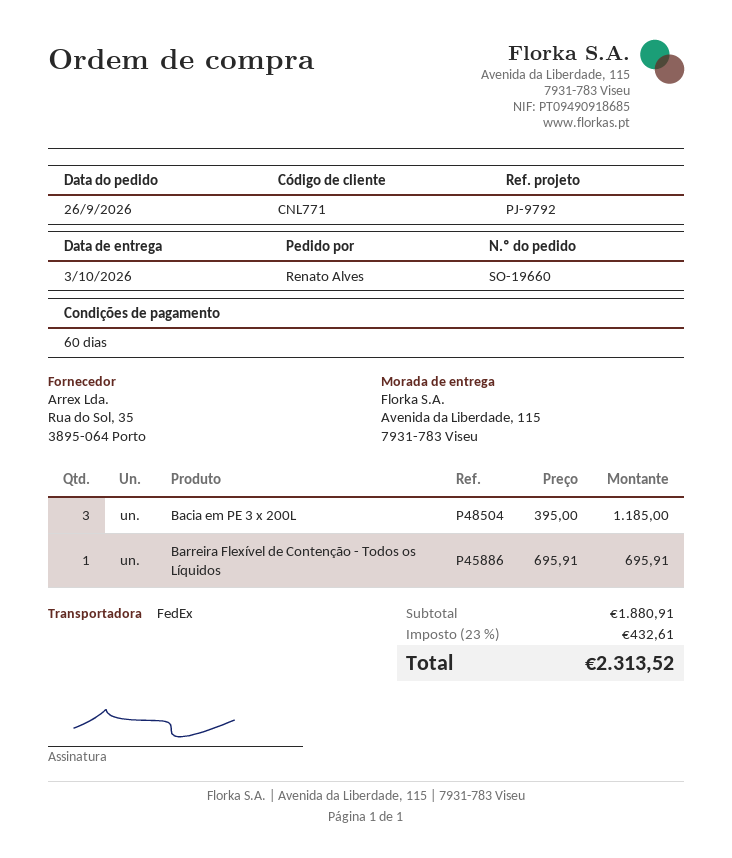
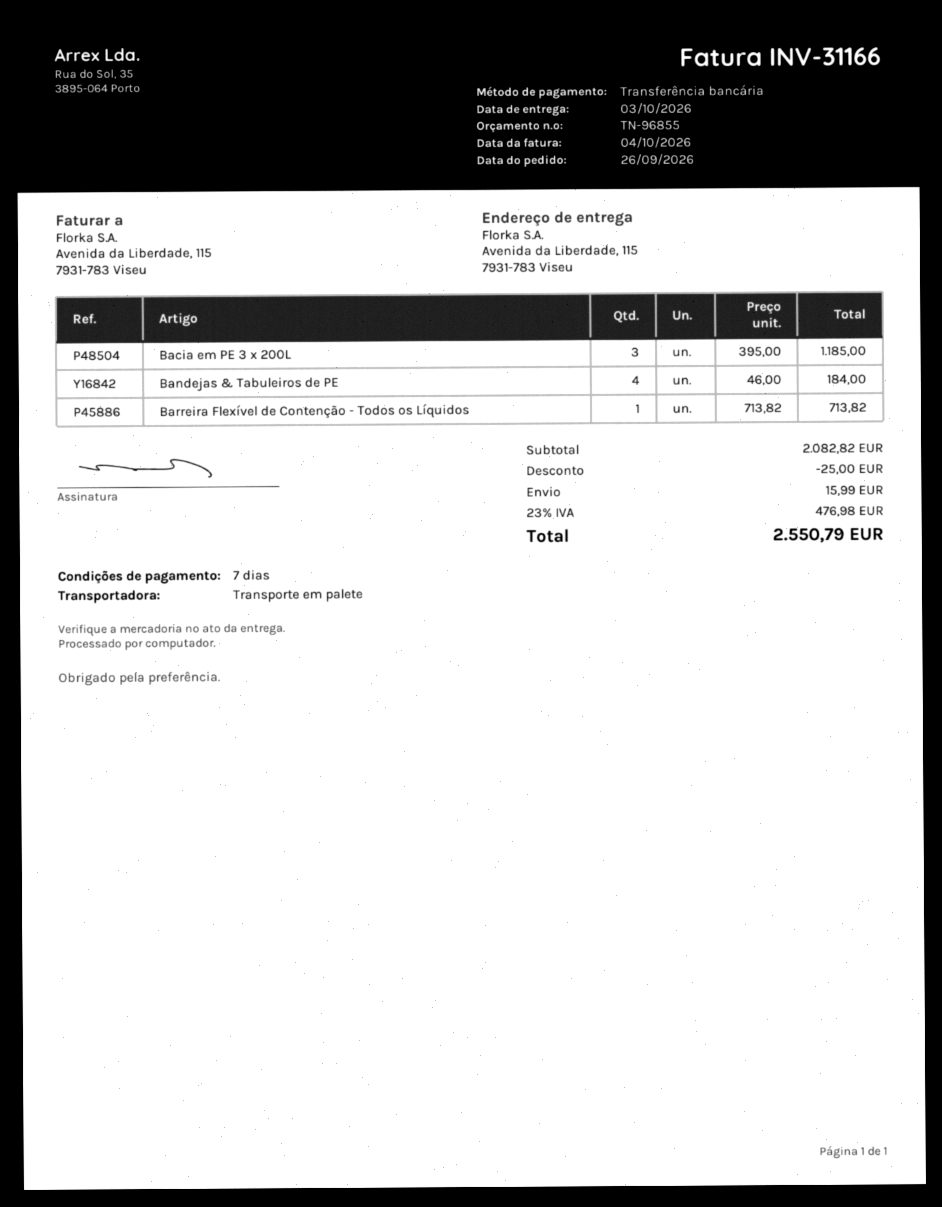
payment terms: 60 days -> 7 days
shipping method: FedEx -> pallet freight
Barreira Flexível de Contenção - Todos os Líquidos: 1 x 695.91 = 695.91 -> 1 x 713.82 = 713.82
Bandejas & Tabuleiros de PE: none -> 4 x 46.00 = 184.00
subtotal: 1880.91 -> 2082.82
discount: none -> 25.00
shipping: none -> 15.99
tax: 23% = 432.61 -> 23% = 476.98
total: 2313.52 -> 2550.79

